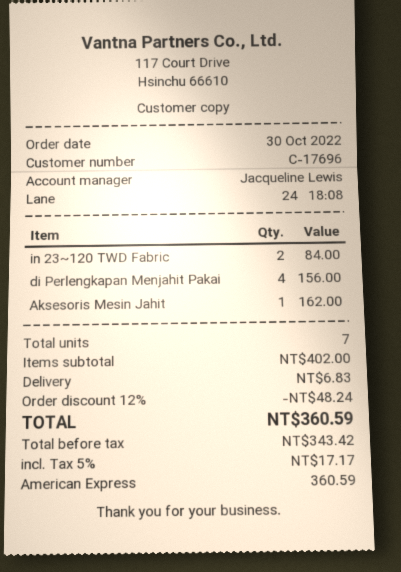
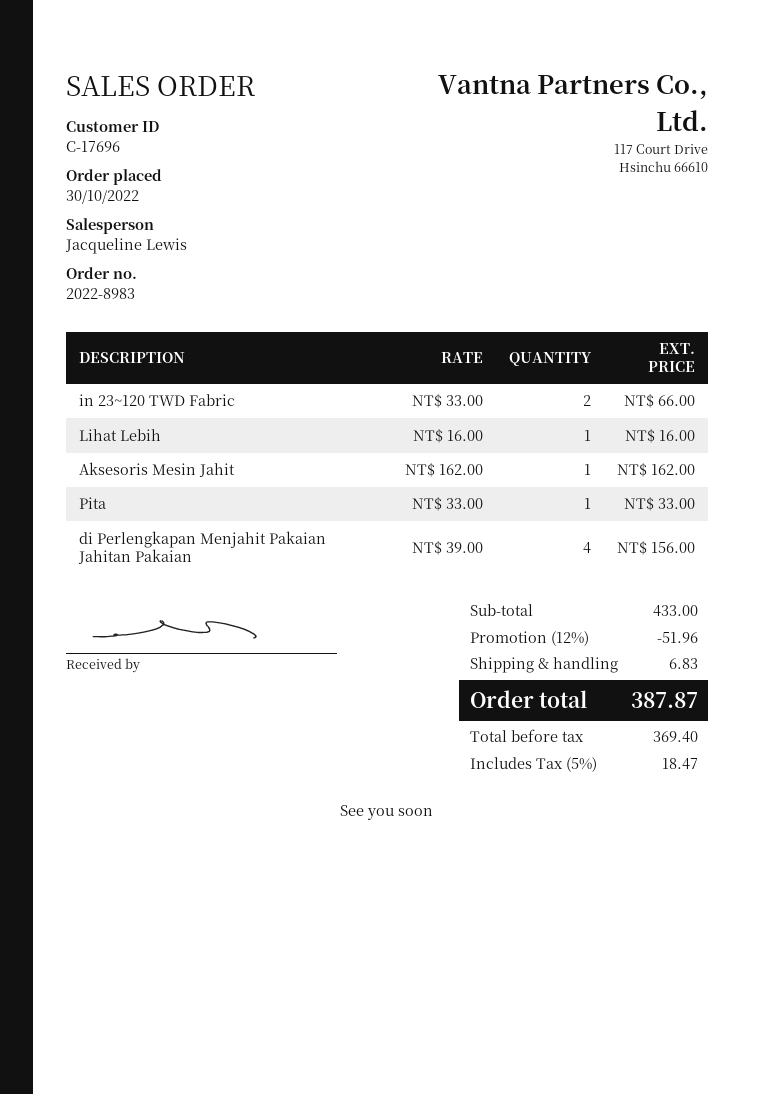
in 23~120 TWD Fabric: 2 for 84.00 -> 2 for 66.00
Lihat Lebih: none -> 1 for 16.00
Pita: none -> 1 for 33.00
subtotal: 402.00 -> 433.00
discount: 12% = 48.24 -> 12% = 51.96
net: 343.42 -> 369.40
tax: 5% = 17.17 -> 5% = 18.47
total: 360.59 -> 387.87

